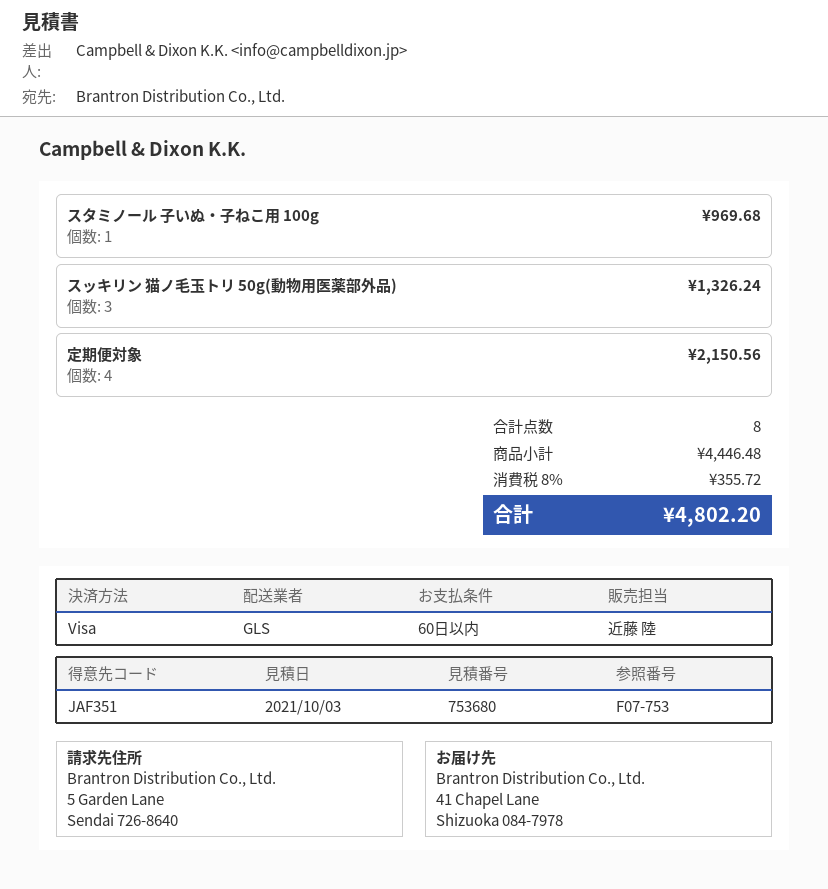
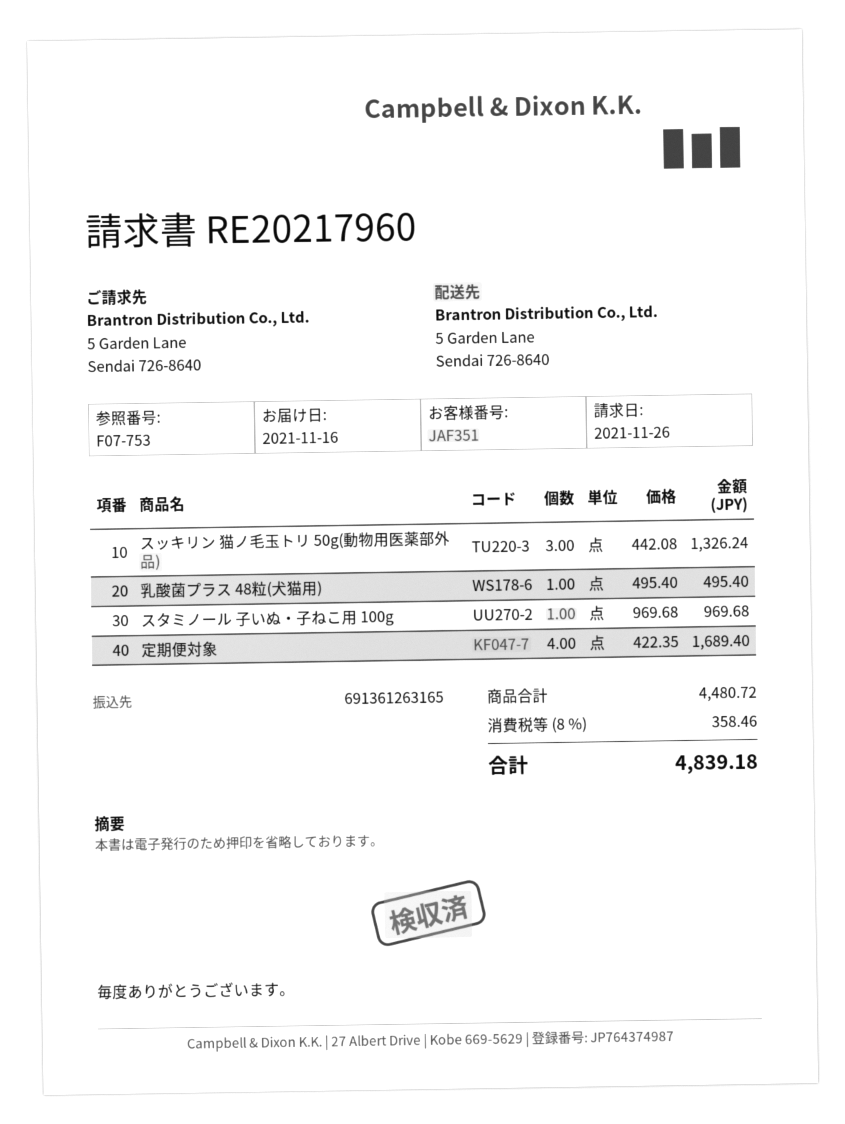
ship to: 41 Chapel Lane, Shizuoka 084-7978 -> 5 Garden Lane, Sendai 726-8640
定期便対象: 4 for 2150.56 -> 4 for 1689.40
乳酸菌プラス 48粒(犬猫用): none -> 1 for 495.40
subtotal: 4446.48 -> 4480.72
tax: 8% = 355.72 -> 8% = 358.46
total: 4802.20 -> 4839.18

